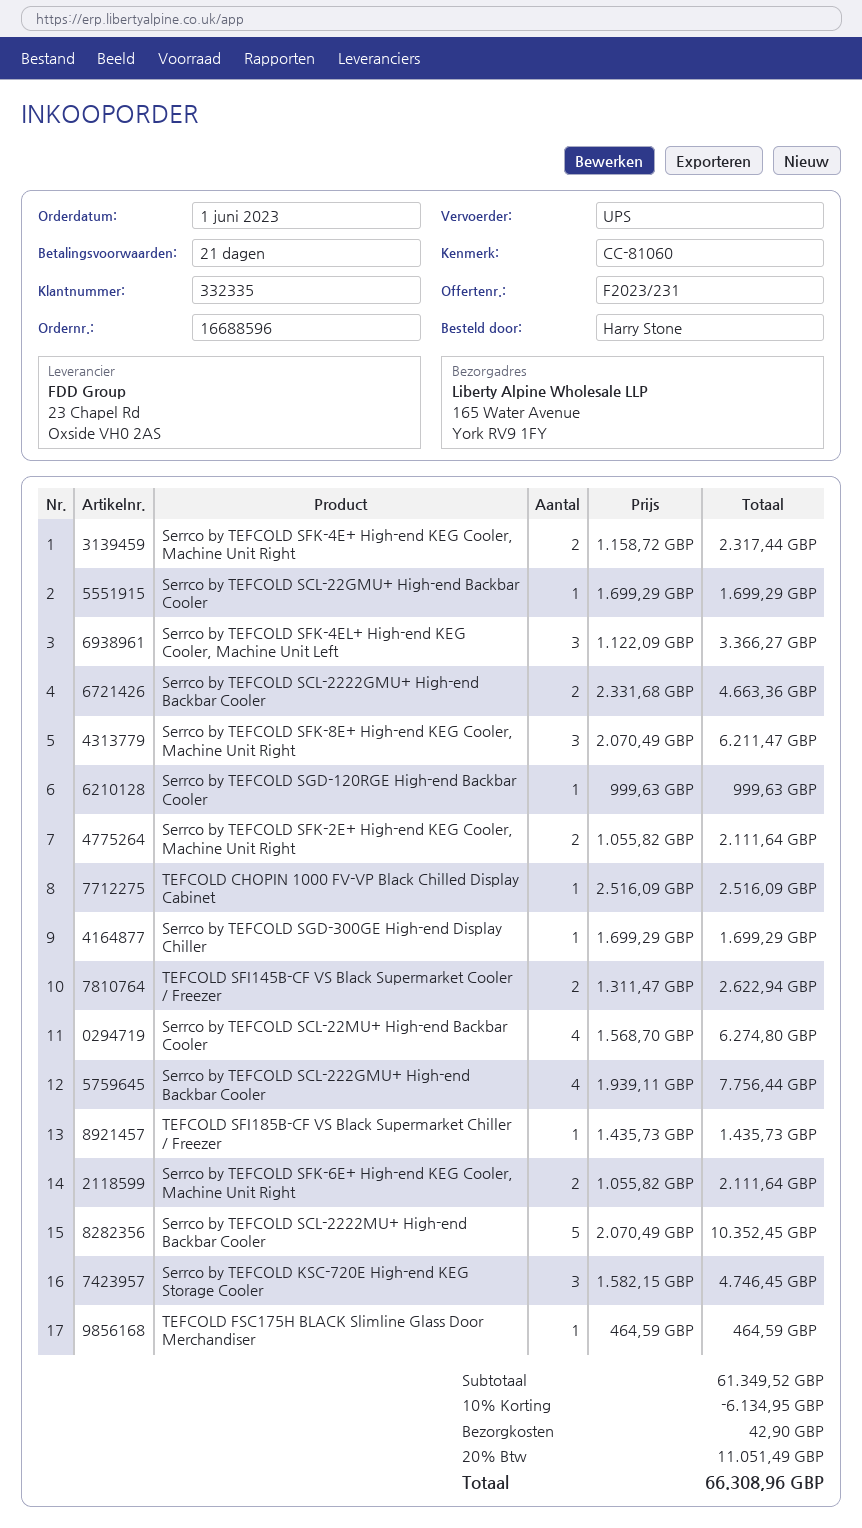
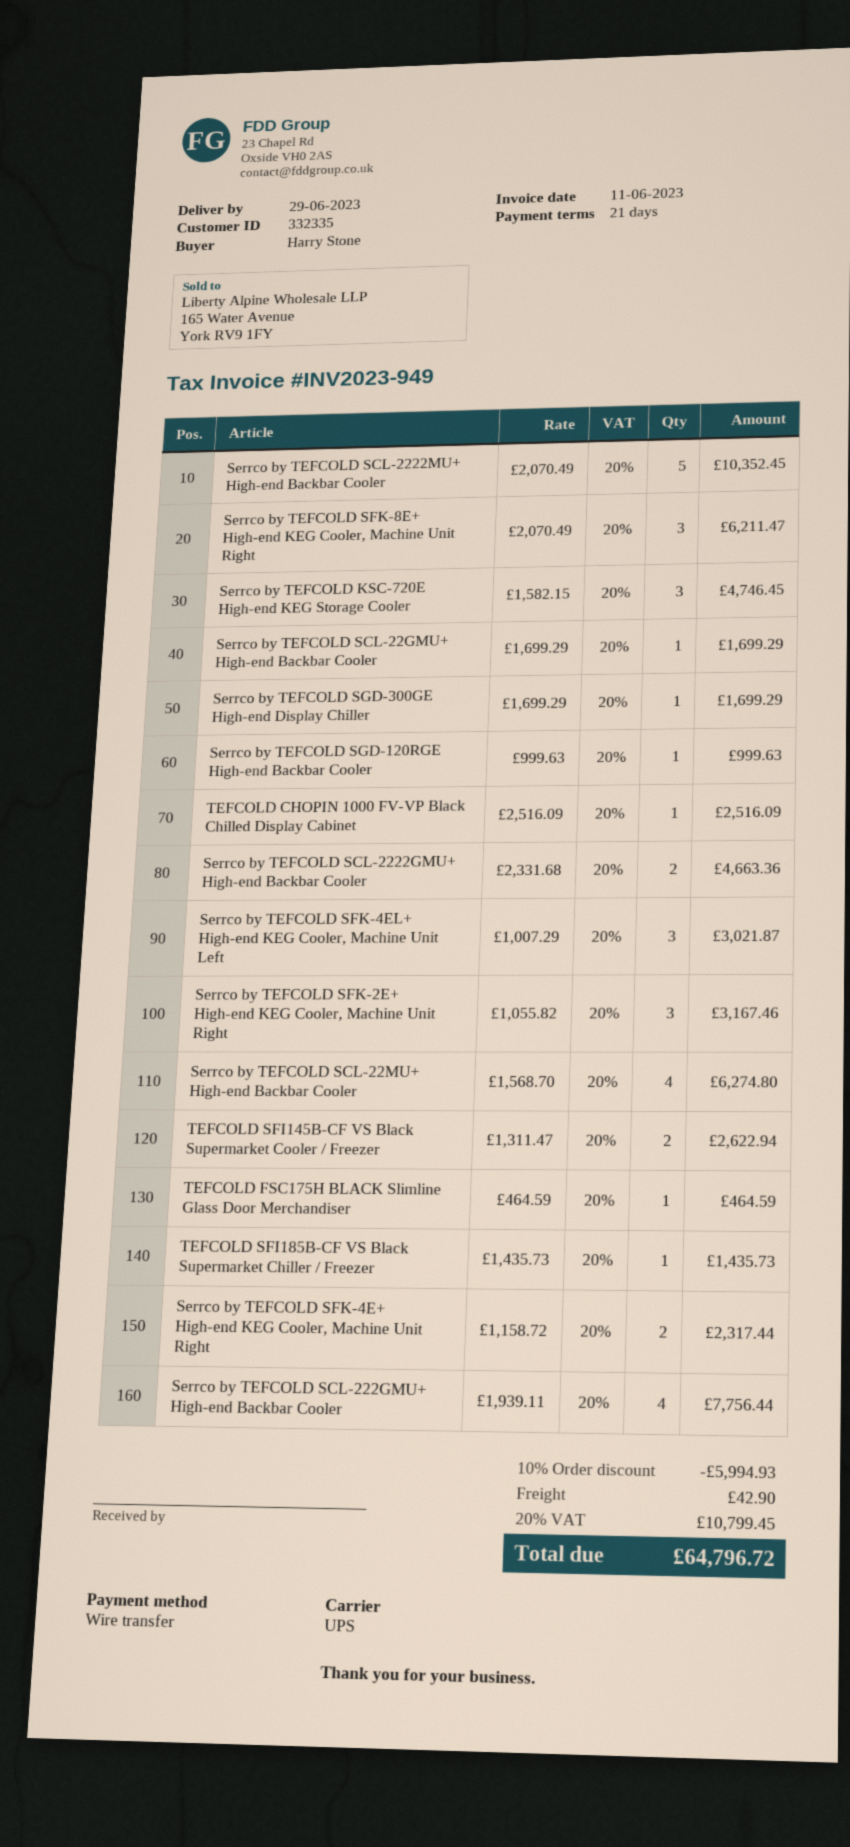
Serrco by TEFCOLD SFK-4EL+ High-end KEG Cooler, Machine Unit Left: 3 x 1122.09 = 3366.27 -> 3 x 1007.29 = 3021.87
Serrco by TEFCOLD SFK-2E+ High-end KEG Cooler, Machine Unit Right: 2 x 1055.82 = 2111.64 -> 3 x 1055.82 = 3167.46
Serrco by TEFCOLD SFK-6E+ High-end KEG Cooler, Machine Unit Right: 2 x 1055.82 = 2111.64 -> none
discount: 10% = 6134.95 -> 10% = 5994.93
tax: 20% = 11051.49 -> 20% = 10799.45
total: 66308.96 -> 64796.72

